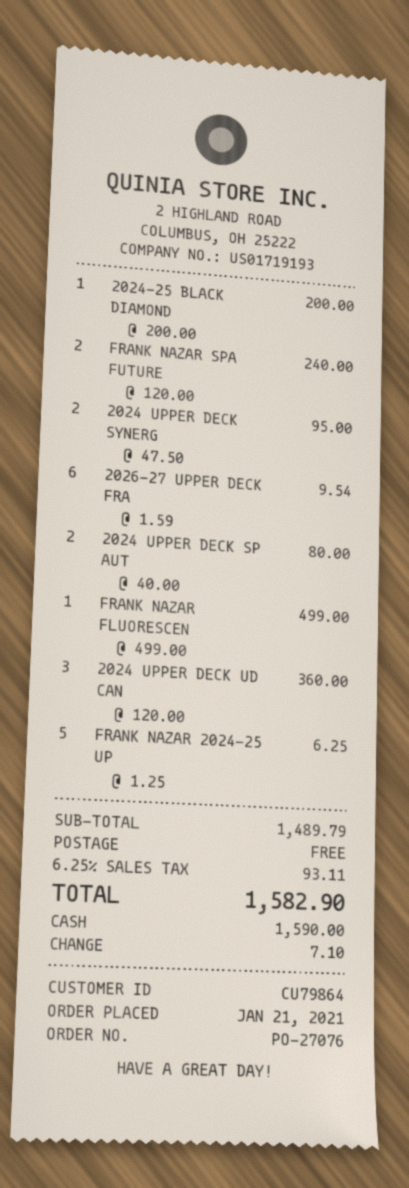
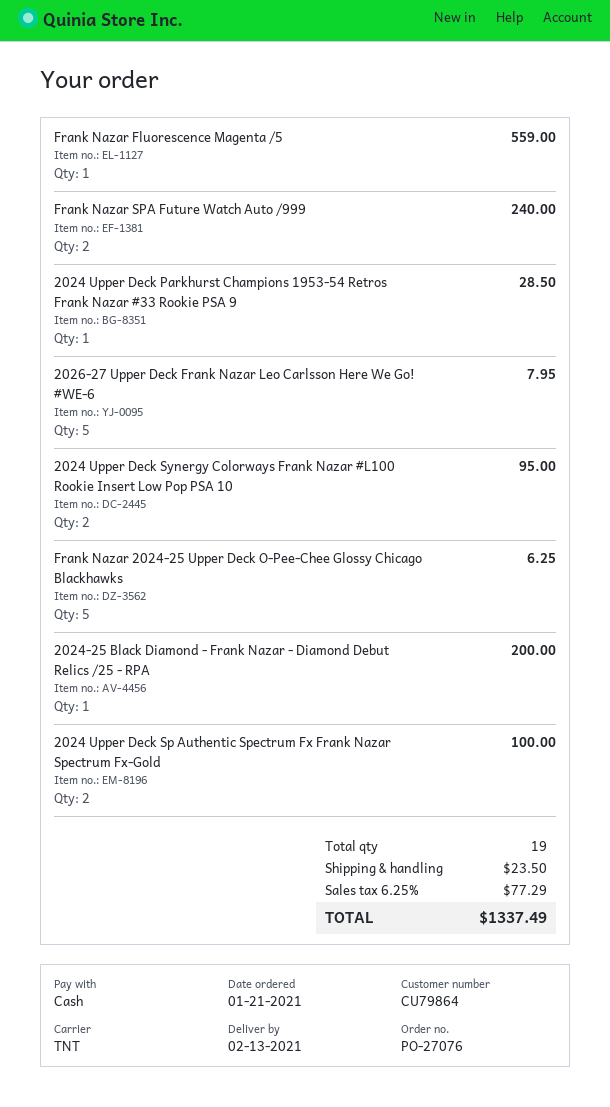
2026-27 UPPER DECK FRA: 6 for 9.54 -> 5 for 7.95
2024 UPPER DECK SP AUT: 2 for 80.00 -> 2 for 100.00
FRANK NAZAR FLUORESCEN: 1 for 499.00 -> 1 for 559.00
2024 UPPER DECK UD CAN: 3 for 360.00 -> none
2024 Upper Deck Parkhurst Champions 1953-54 Retros Frank Nazar #33 Rookie PSA 9: none -> 1 for 28.50
shipping: 0.00 -> 23.50
tax: 6.25% = 93.11 -> 6.25% = 77.29
total: 1582.90 -> 1337.49

